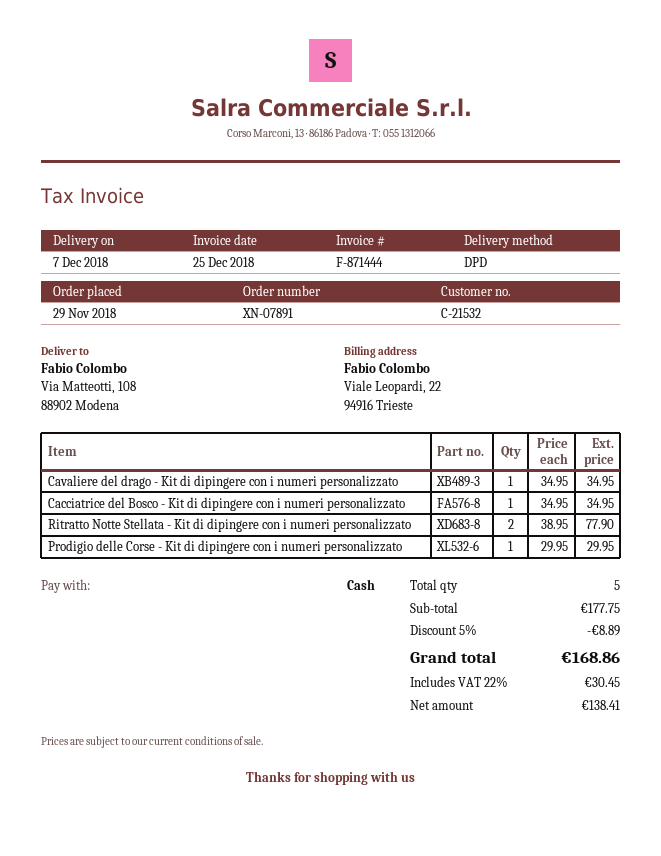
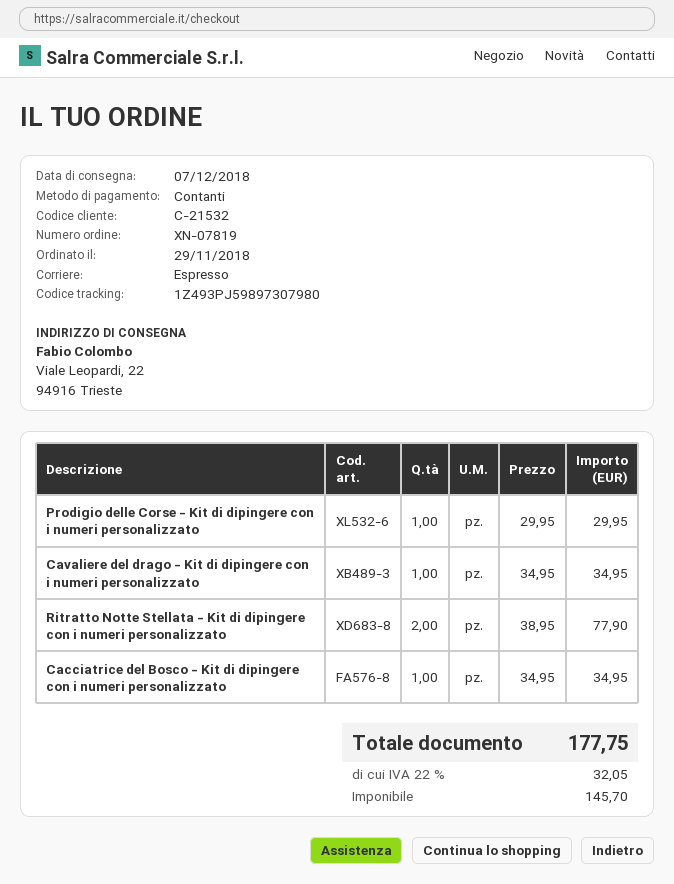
order number: XN-07891 -> XN-07819
shipping method: DPD -> express
ship to: Via Matteotti, 108, 88902 Modena -> Viale Leopardi, 22, 94916 Trieste
discount: 5% = 8.89 -> none
net: 138.41 -> 145.70
tax: 22% = 30.45 -> 22% = 32.05
total: 168.86 -> 177.75

